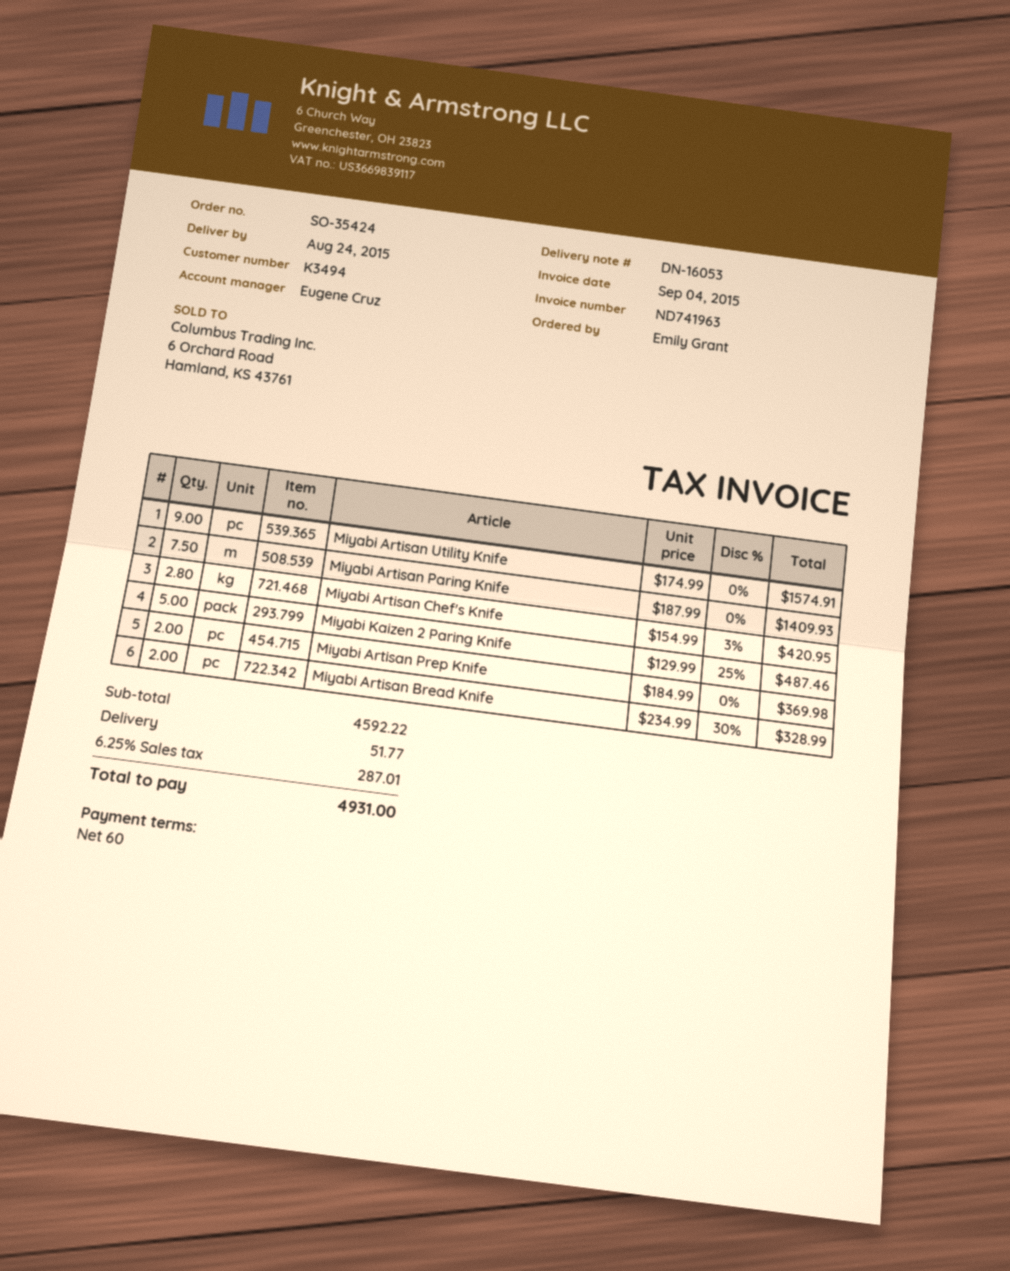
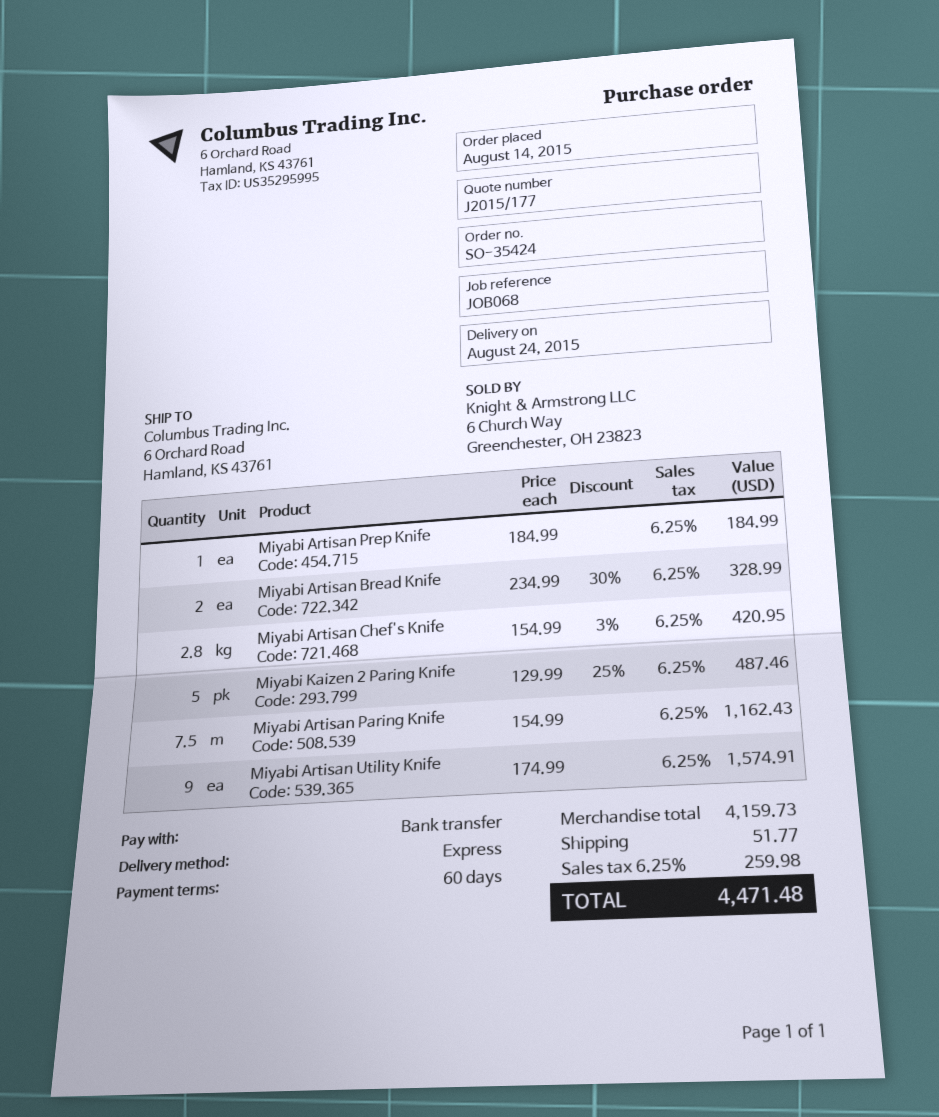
Miyabi Artisan Paring Knife: 7.5 x 187.99 = 1409.93 -> 7.5 x 154.99 = 1162.43
Miyabi Artisan Prep Knife: 2 x 184.99 = 369.98 -> 1 x 184.99 = 184.99
subtotal: 4592.22 -> 4159.73
tax: 6.25% = 287.01 -> 6.25% = 259.98
total: 4931.00 -> 4471.48

